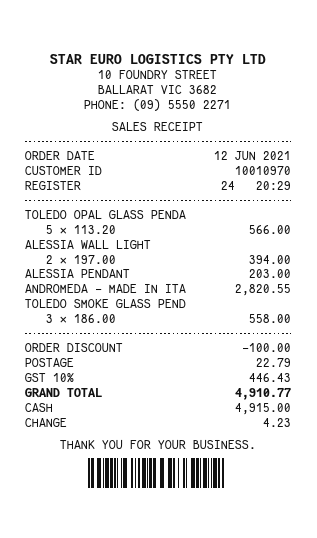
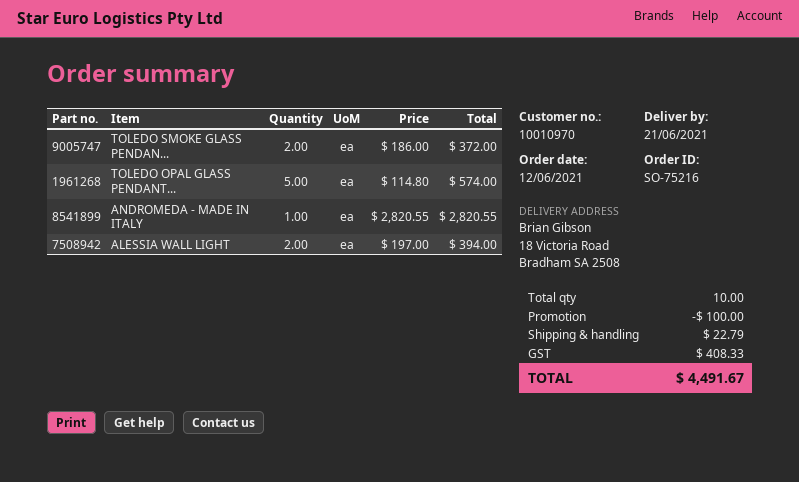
TOLEDO OPAL GLASS PENDA: 5 x 113.20 = 566.00 -> 5 x 114.80 = 574.00
ALESSIA PENDANT: 1 x 203.00 = 203.00 -> none
TOLEDO SMOKE GLASS PEND: 3 x 186.00 = 558.00 -> 2 x 186.00 = 372.00
tax: 446.43 -> 408.33
total: 4910.77 -> 4491.67

